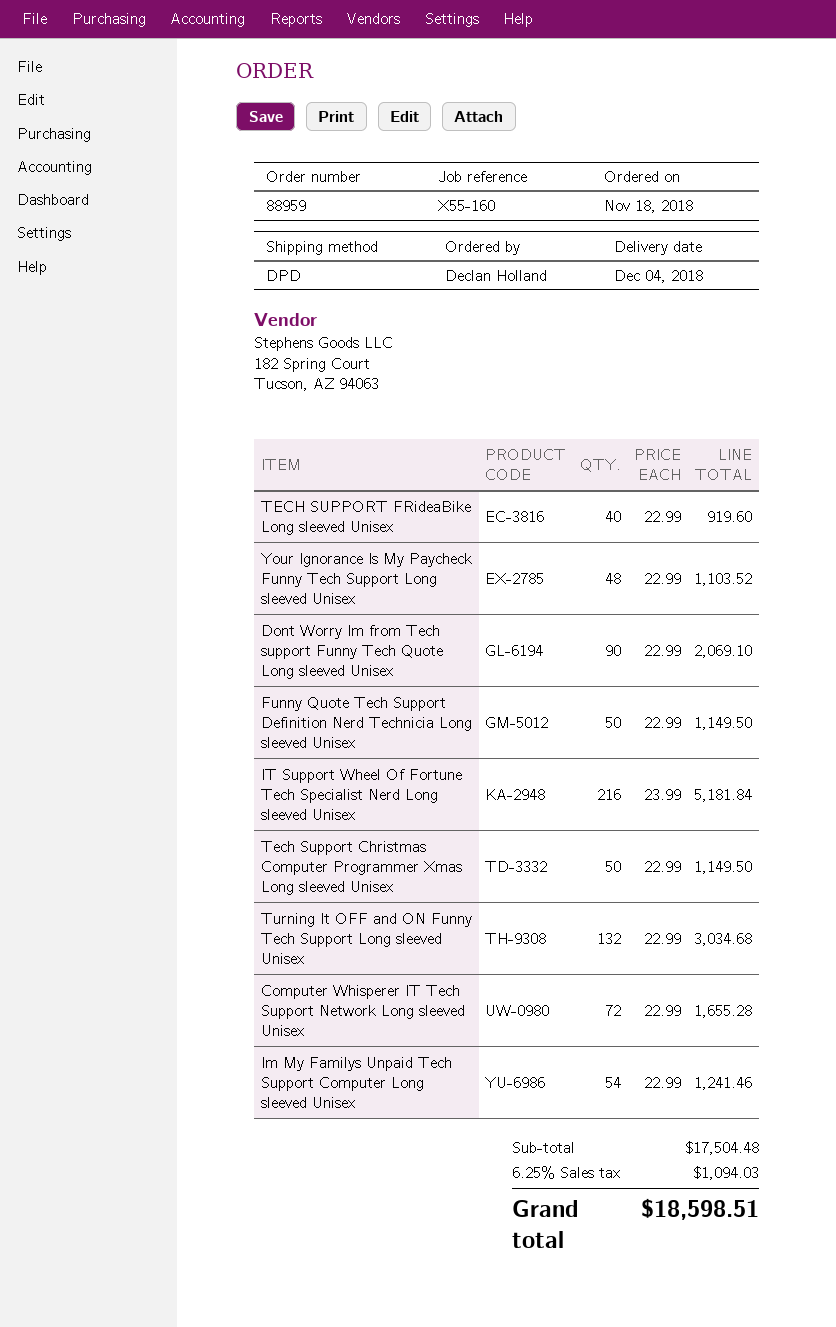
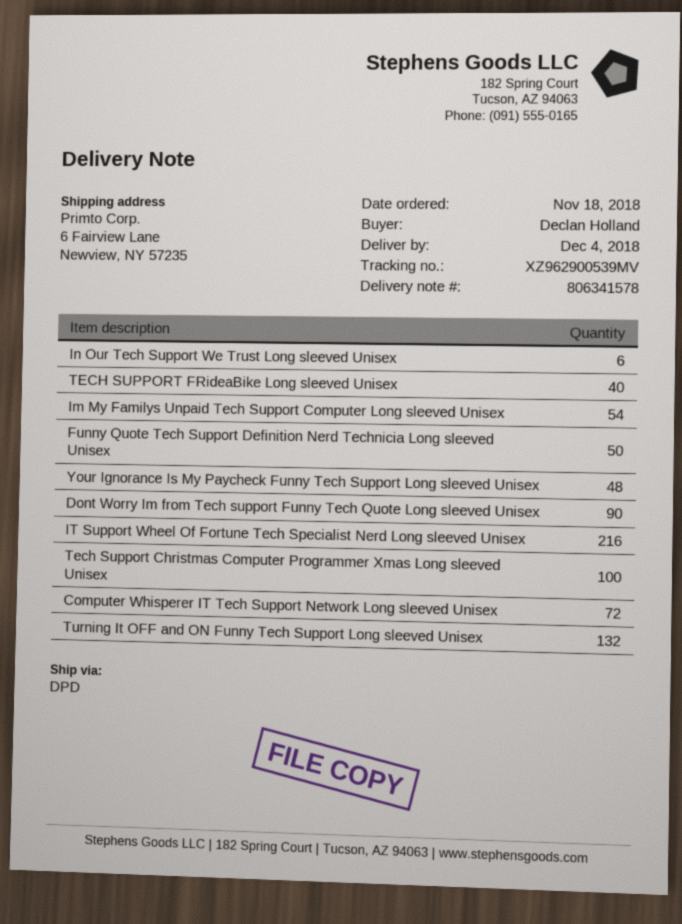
Tech Support Christmas Computer Programmer Xmas Long sleeved Unisex: 50 -> 100
In Our Tech Support We Trust Long sleeved Unisex: none -> 6

